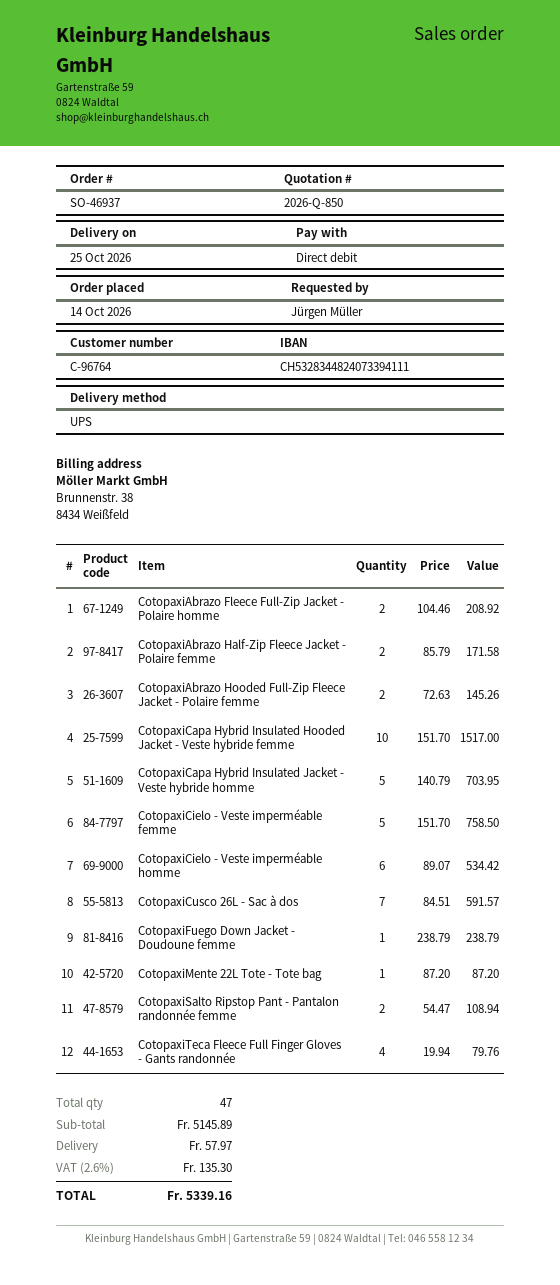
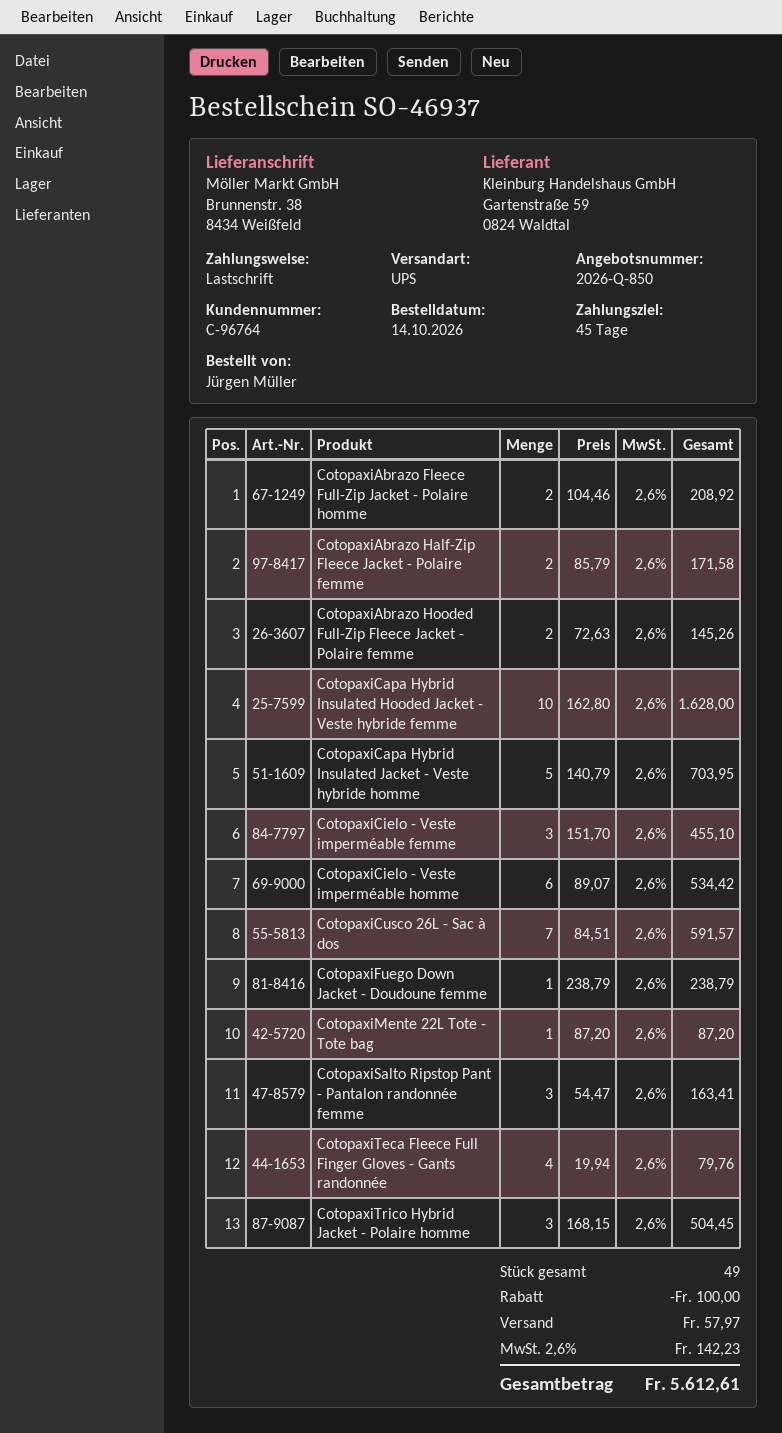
CotopaxiCapa Hybrid Insulated Hooded Jacket - Veste hybride femme: 10 x 151.70 = 1517.00 -> 10 x 162.80 = 1628.00
CotopaxiCielo - Veste imperméable femme: 5 x 151.70 = 758.50 -> 3 x 151.70 = 455.10
CotopaxiSalto Ripstop Pant - Pantalon randonnée femme: 2 x 54.47 = 108.94 -> 3 x 54.47 = 163.41
CotopaxiTrico Hybrid Jacket - Polaire homme: none -> 3 x 168.15 = 504.45
total quantity: 47 -> 49
discount: none -> 100.00
tax: 2.6% = 135.30 -> 2.6% = 142.23
total: 5339.16 -> 5612.61

